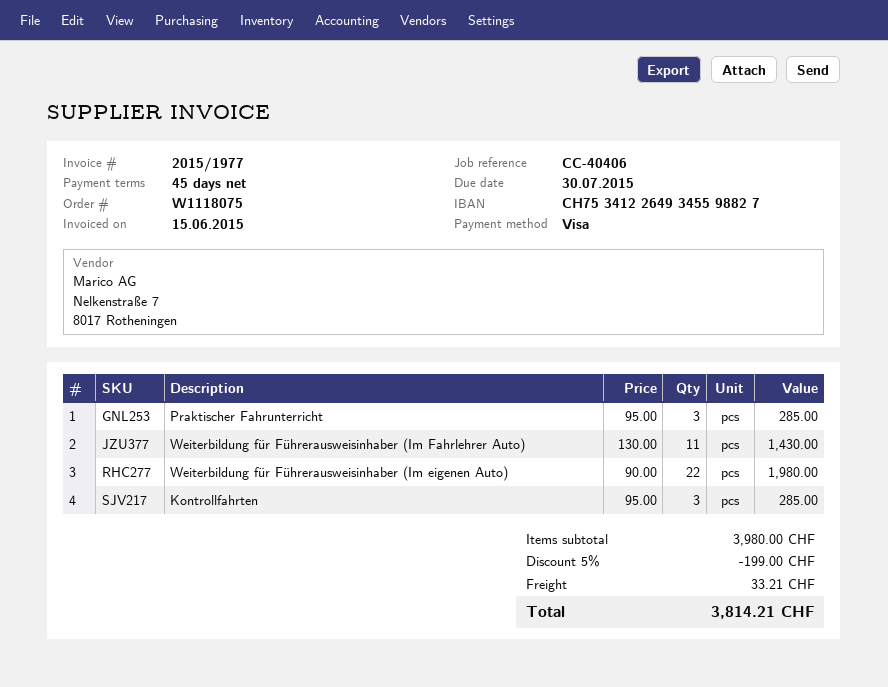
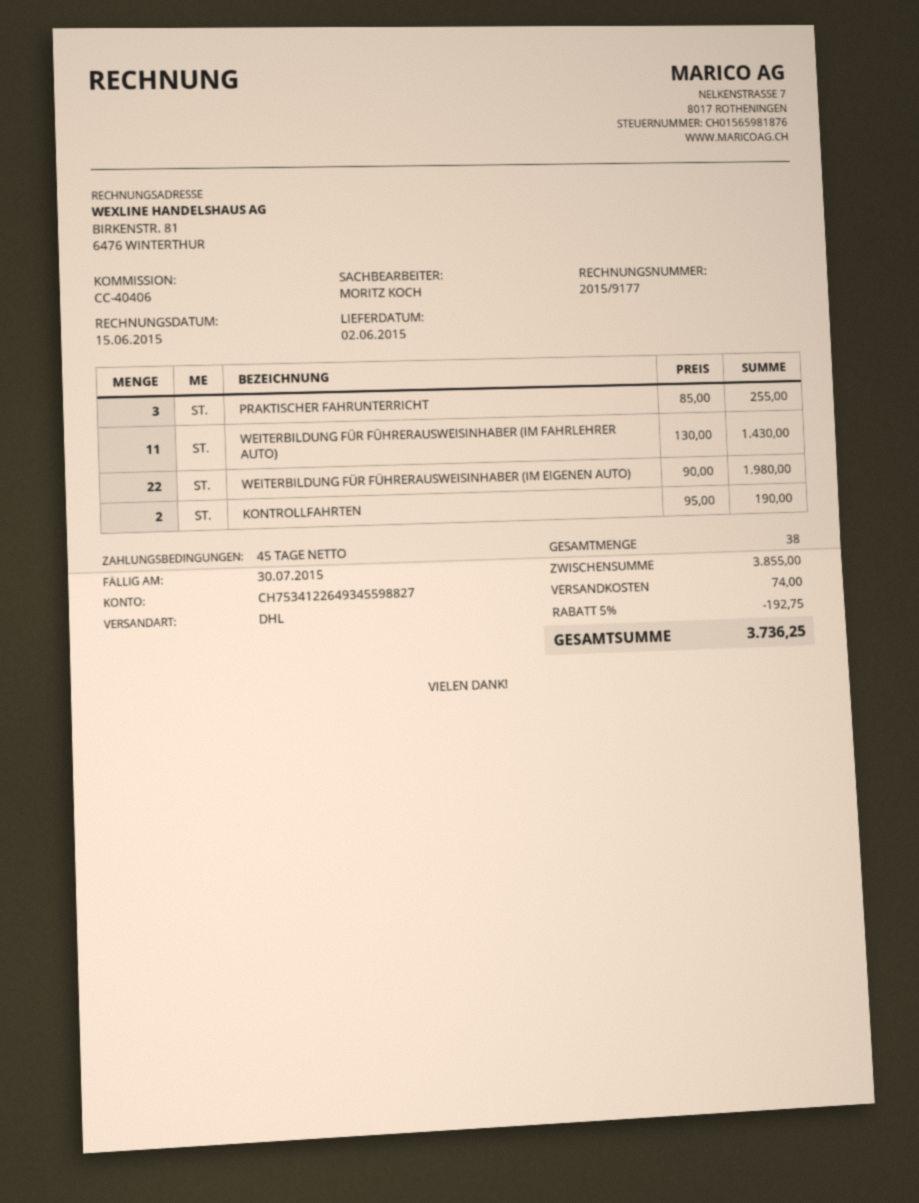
invoice number: 2015/1977 -> 2015/9177
Praktischer Fahrunterricht: 3 x 95.00 = 285.00 -> 3 x 85.00 = 255.00
Kontrollfahrten: 3 x 95.00 = 285.00 -> 2 x 95.00 = 190.00
subtotal: 3980.00 -> 3855.00
discount: 5% = 199.00 -> 5% = 192.75
shipping: 33.21 -> 74.00
total: 3814.21 -> 3736.25

